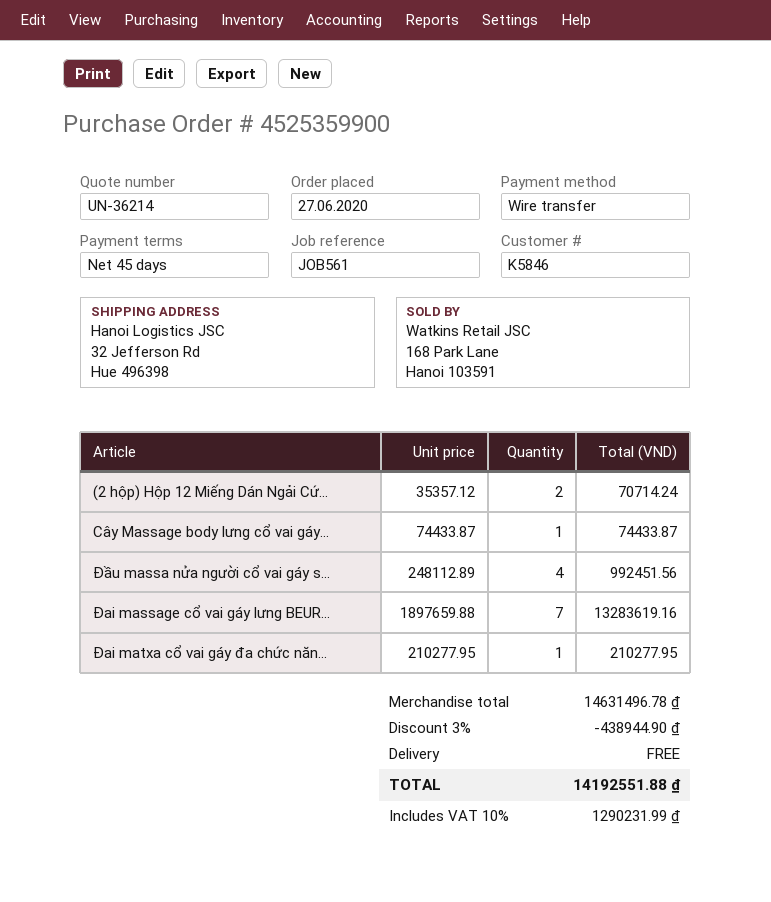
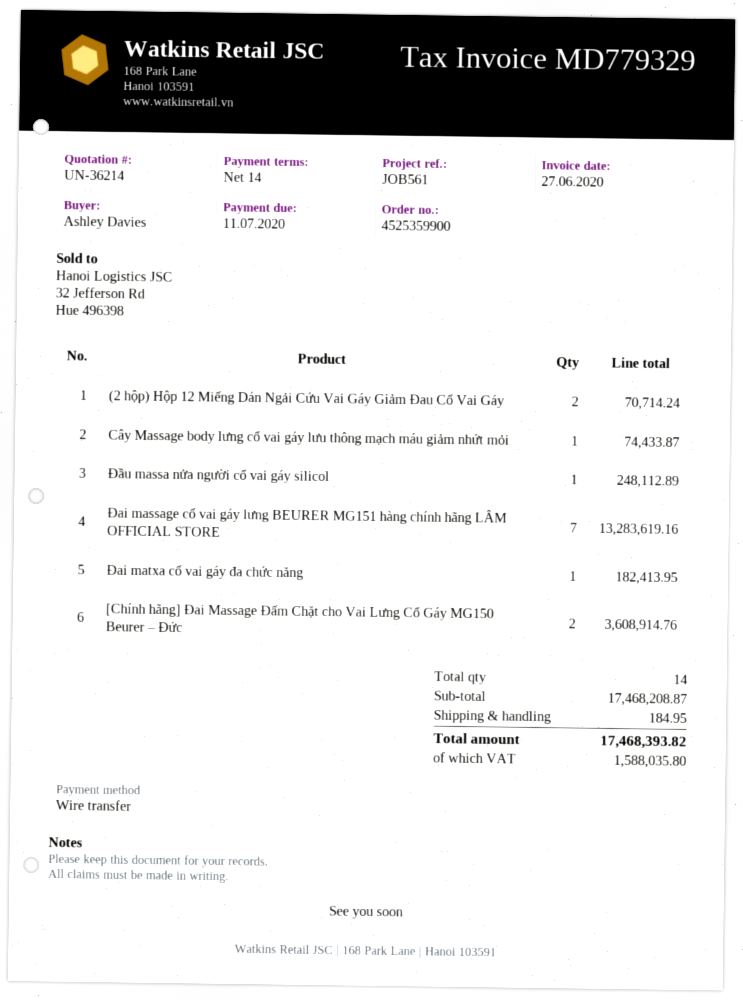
payment terms: 45 days -> 14 days
Đầu massa nửa người cổ vai gáy s...: 4 for 992451.56 -> 1 for 248112.89
Đai matxa cổ vai gáy đa chức năn...: 1 for 210277.95 -> 1 for 182413.95
[Chính hãng] Đai Massage Đấm Chặt cho Vai Lưng Cổ Gáy MG150 Beurer – Đức: none -> 2 for 3608914.76
subtotal: 14631496.78 -> 17468208.87
discount: 3% = 438944.90 -> none
shipping: 0.00 -> 184.95
tax: 1290231.99 -> 1588035.80
total: 14192551.88 -> 17468393.82

